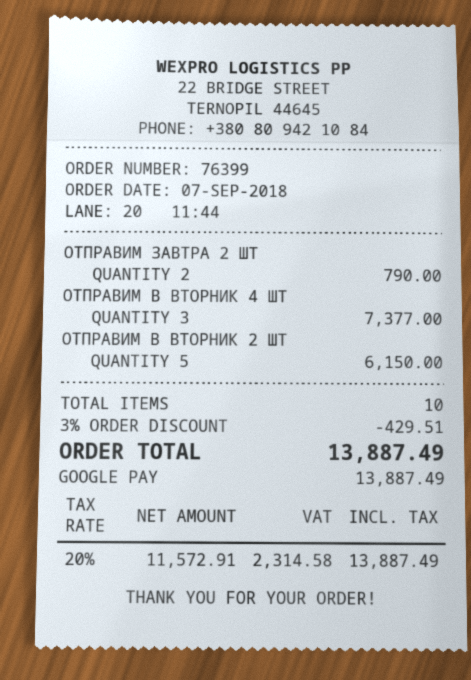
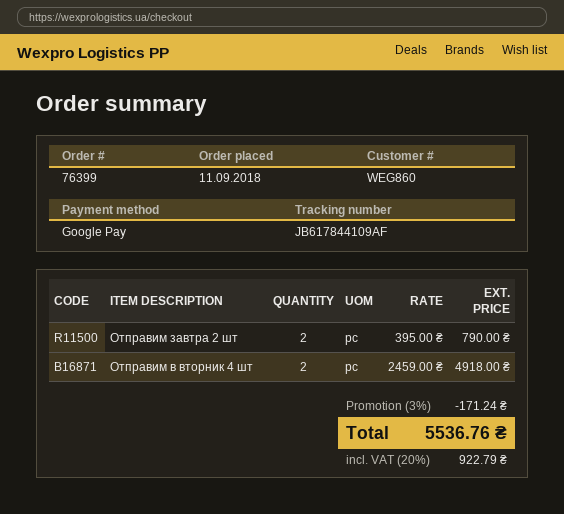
order date: 2018-09-07 -> 2018-09-11
ОТПРАВИМ В ВТОРНИК 4 ШТ: 3 for 7377.00 -> 2 for 4918.00
ОТПРАВИМ В ВТОРНИК 2 ШТ: 5 for 6150.00 -> none
discount: 3% = 429.51 -> 3% = 171.24
tax: 20% = 2314.58 -> 20% = 922.79
total: 13887.49 -> 5536.76

